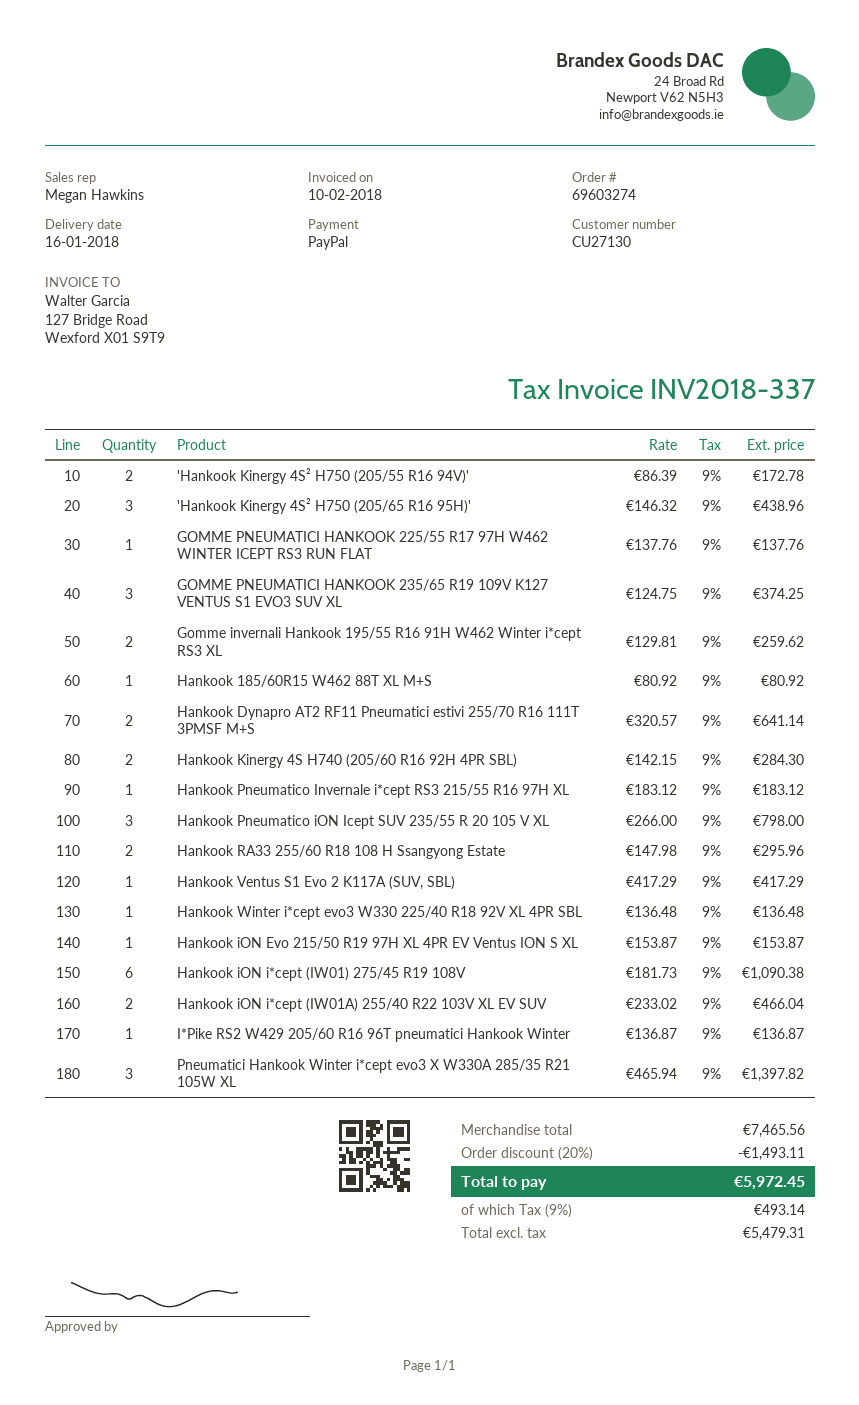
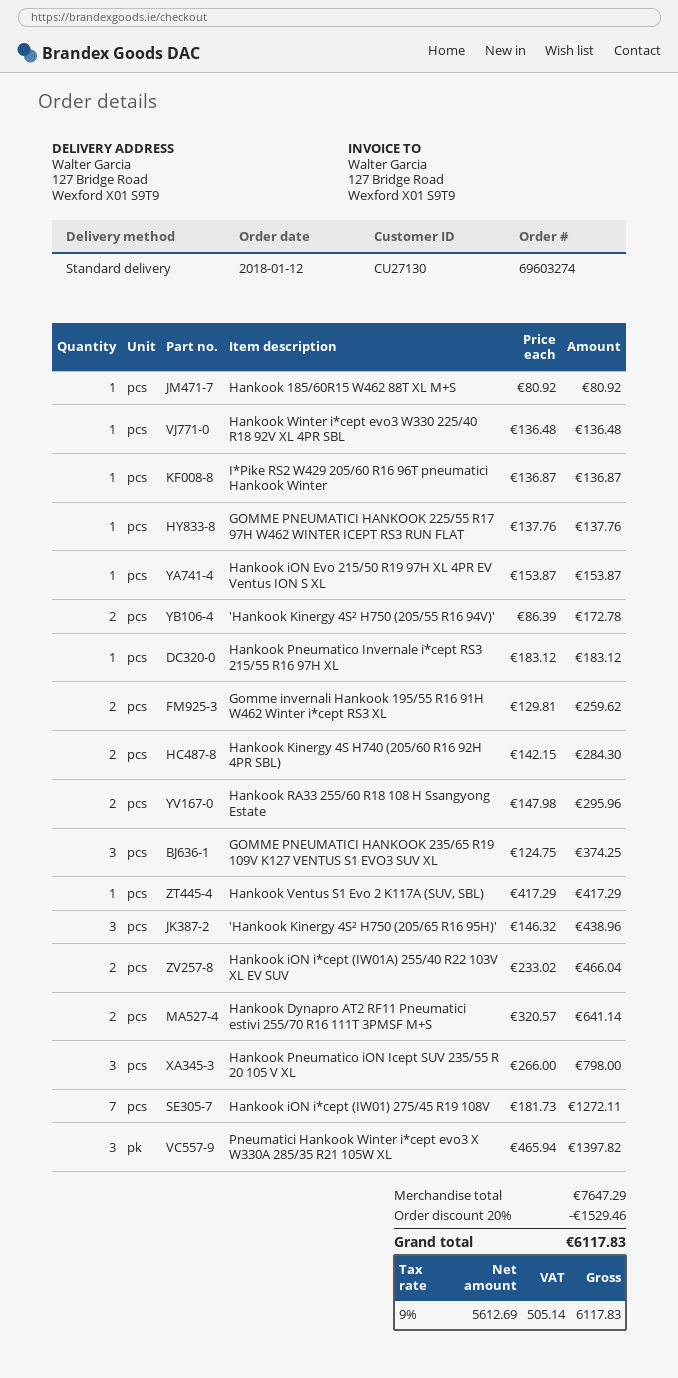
Hankook iON i*cept (IW01) 275/45 R19 108V: 6 x 181.73 = 1090.38 -> 7 x 181.73 = 1272.11
subtotal: 7465.56 -> 7647.29
discount: 20% = 1493.11 -> 20% = 1529.46
net: 5479.31 -> 5612.69
tax: 9% = 493.14 -> 9% = 505.14
total: 5972.45 -> 6117.83

